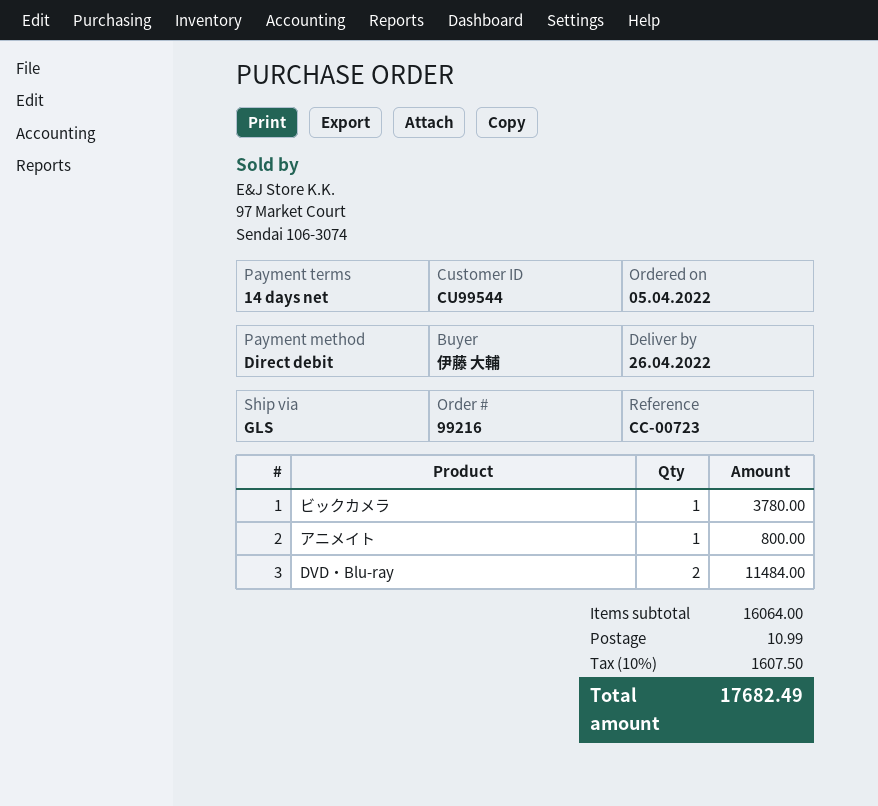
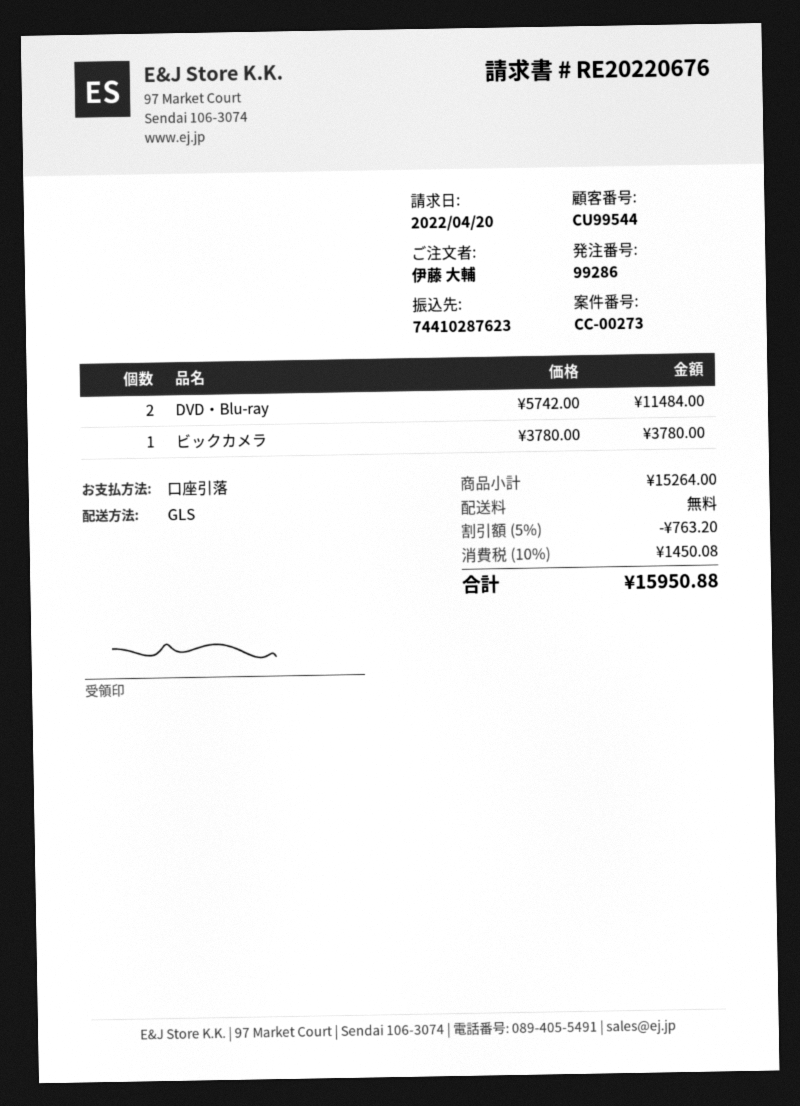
order number: 99216 -> 99286
reference: CC-00723 -> CC-00273
アニメイト: 1 for 800.00 -> none
subtotal: 16064.00 -> 15264.00
discount: none -> 5% = 763.20
shipping: 10.99 -> 0.00
tax: 10% = 1607.50 -> 10% = 1450.08
total: 17682.49 -> 15950.88

